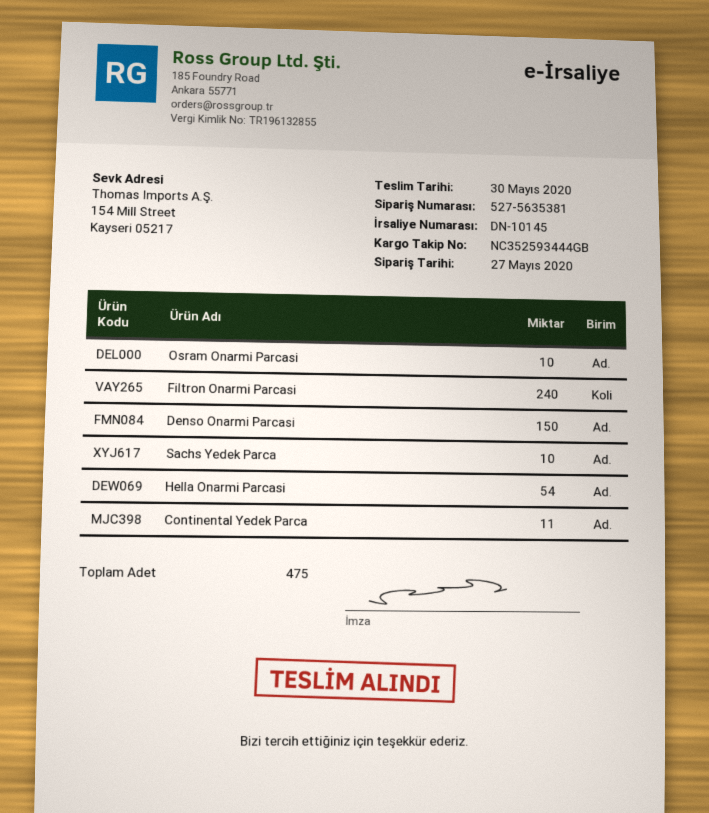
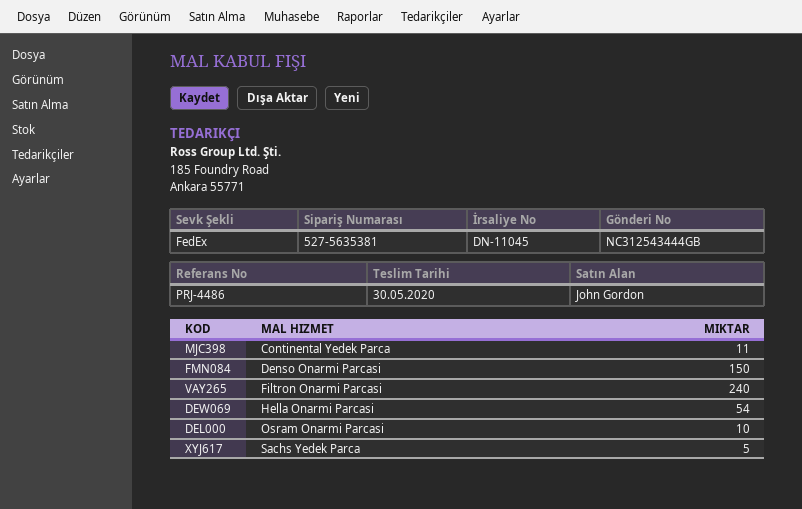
delivery note number: DN-10145 -> DN-11045
tracking number: NC352593444GB -> NC312543444GB
Sachs Yedek Parca: 10 -> 5

